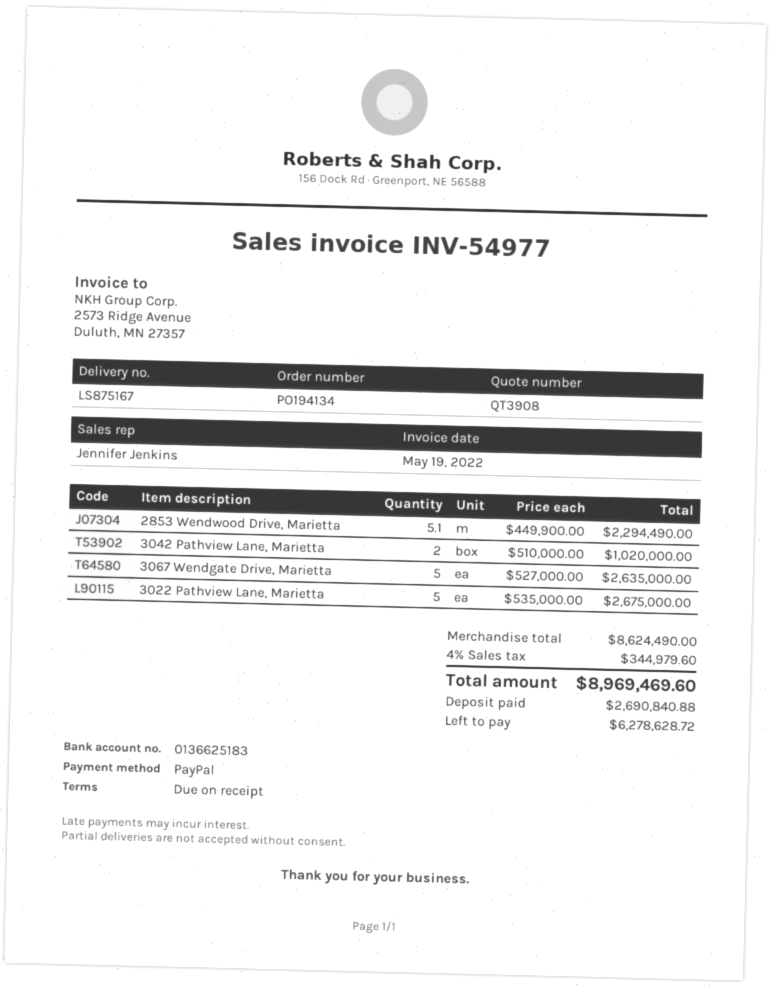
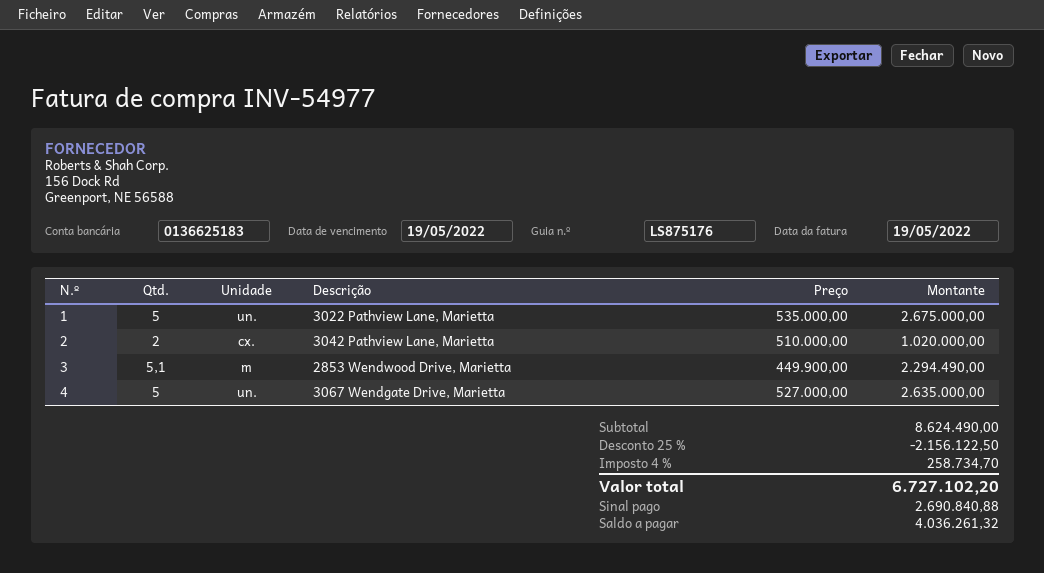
delivery note number: LS875167 -> LS875176
discount: none -> 25% = 2156122.50
tax: 4% = 344979.60 -> 4% = 258734.70
total: 8969469.60 -> 6727102.20
balance: 6278628.72 -> 4036261.32

